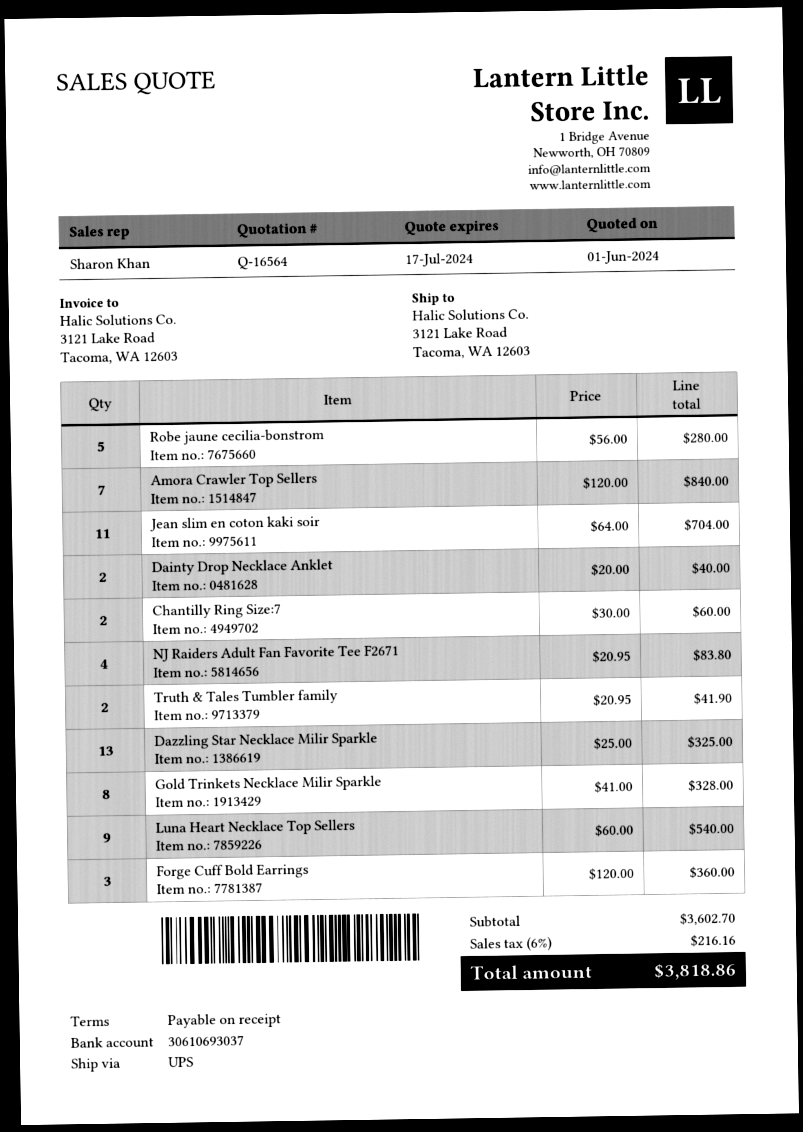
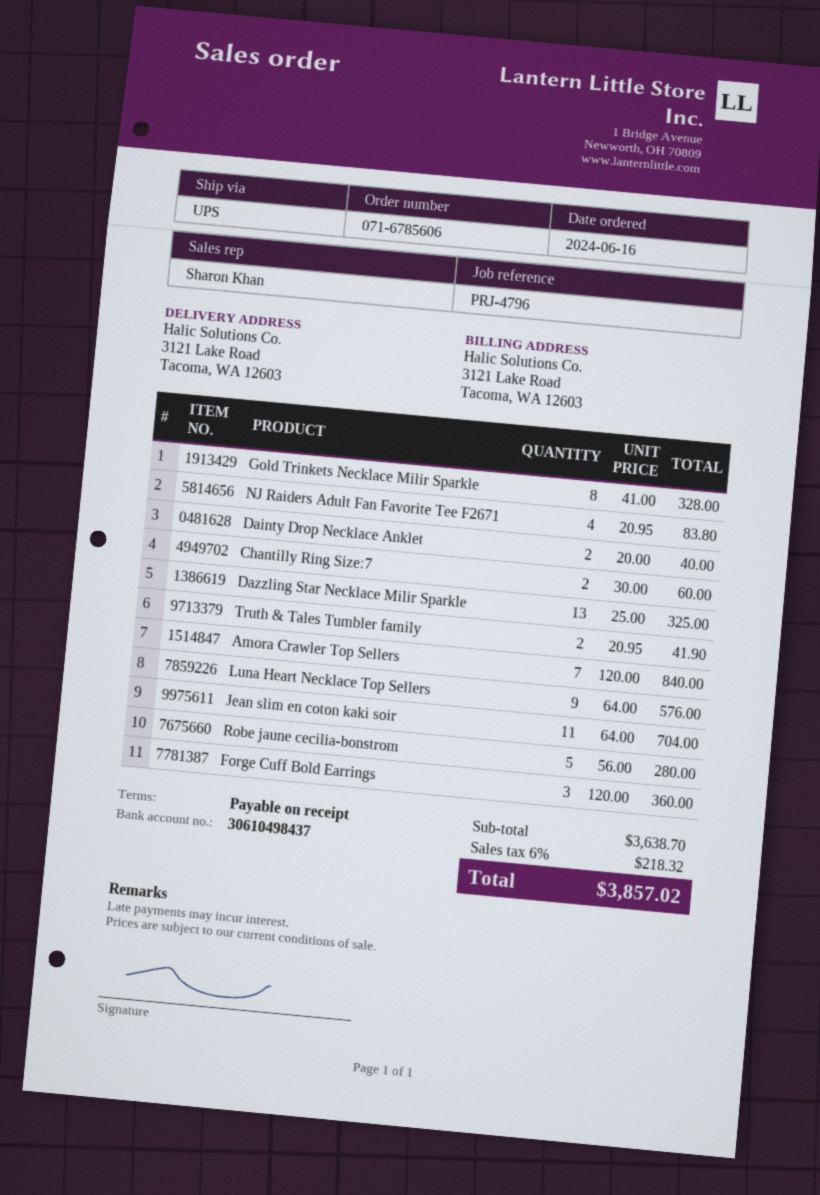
bank account: 30610693037 -> 30610498437
Luna Heart Necklace Top Sellers: 9 x 60.00 = 540.00 -> 9 x 64.00 = 576.00
subtotal: 3602.70 -> 3638.70
tax: 6% = 216.16 -> 6% = 218.32
total: 3818.86 -> 3857.02

